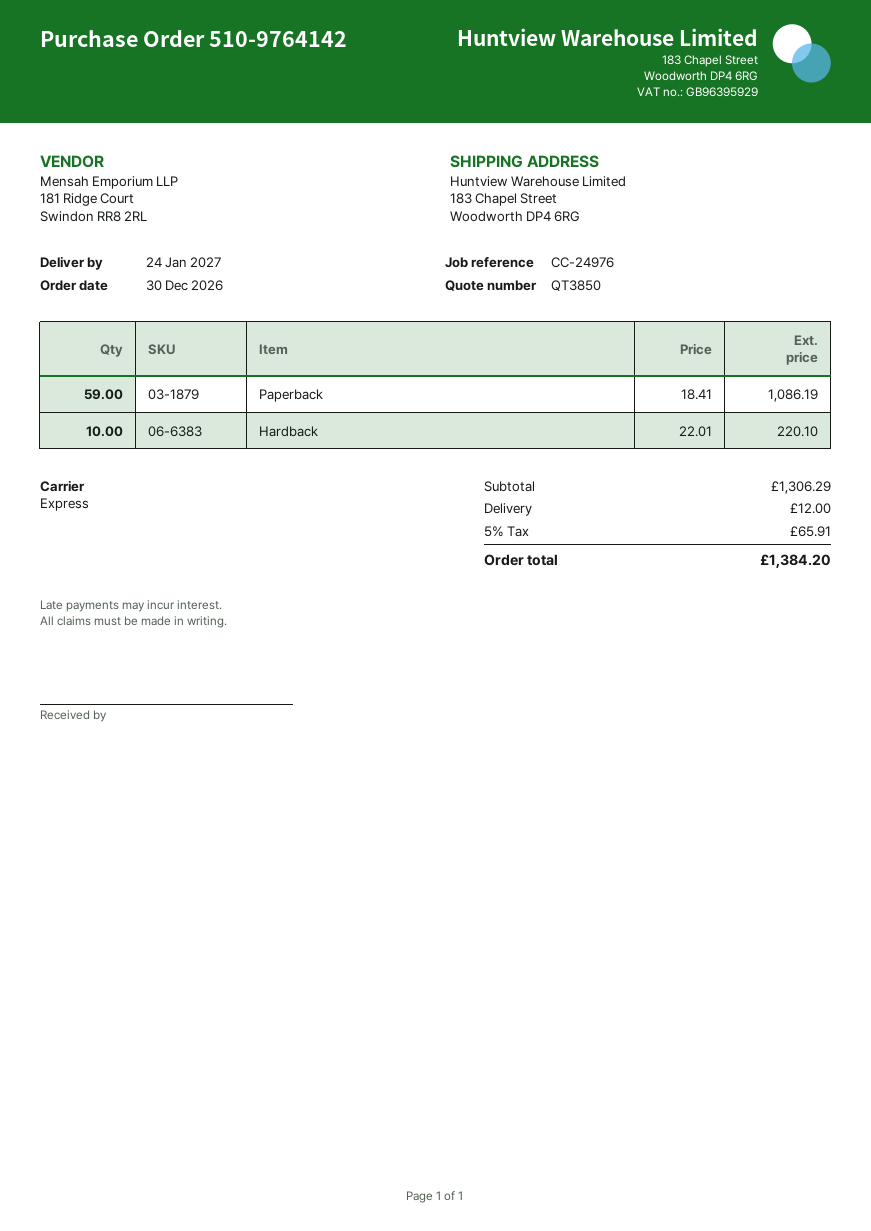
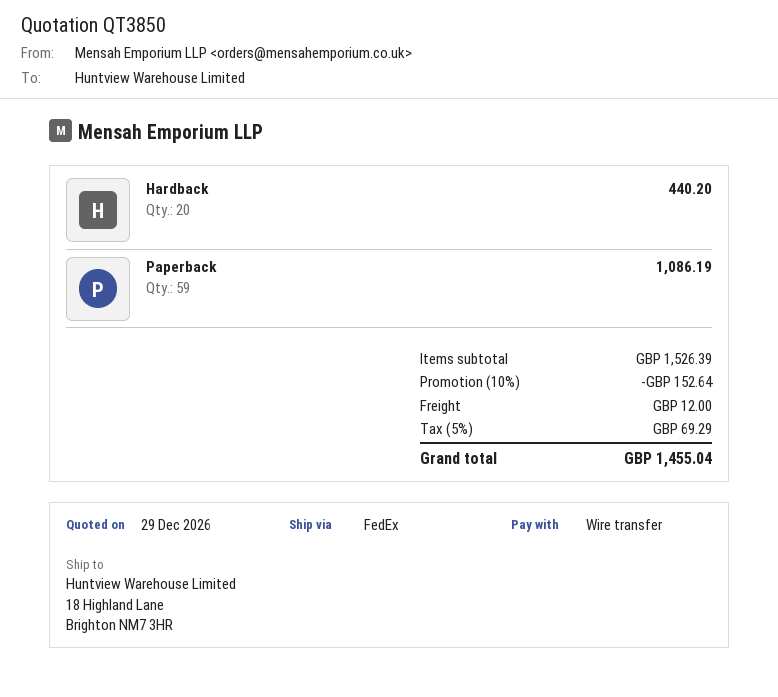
shipping method: express -> FedEx
ship to: 183 Chapel Street, Woodworth DP4 6RG -> 18 Highland Lane, Brighton NM7 3HR
Hardback: 10 for 220.10 -> 20 for 440.20
subtotal: 1306.29 -> 1526.39
discount: none -> 10% = 152.64
tax: 5% = 65.91 -> 5% = 69.29
total: 1384.20 -> 1455.04

